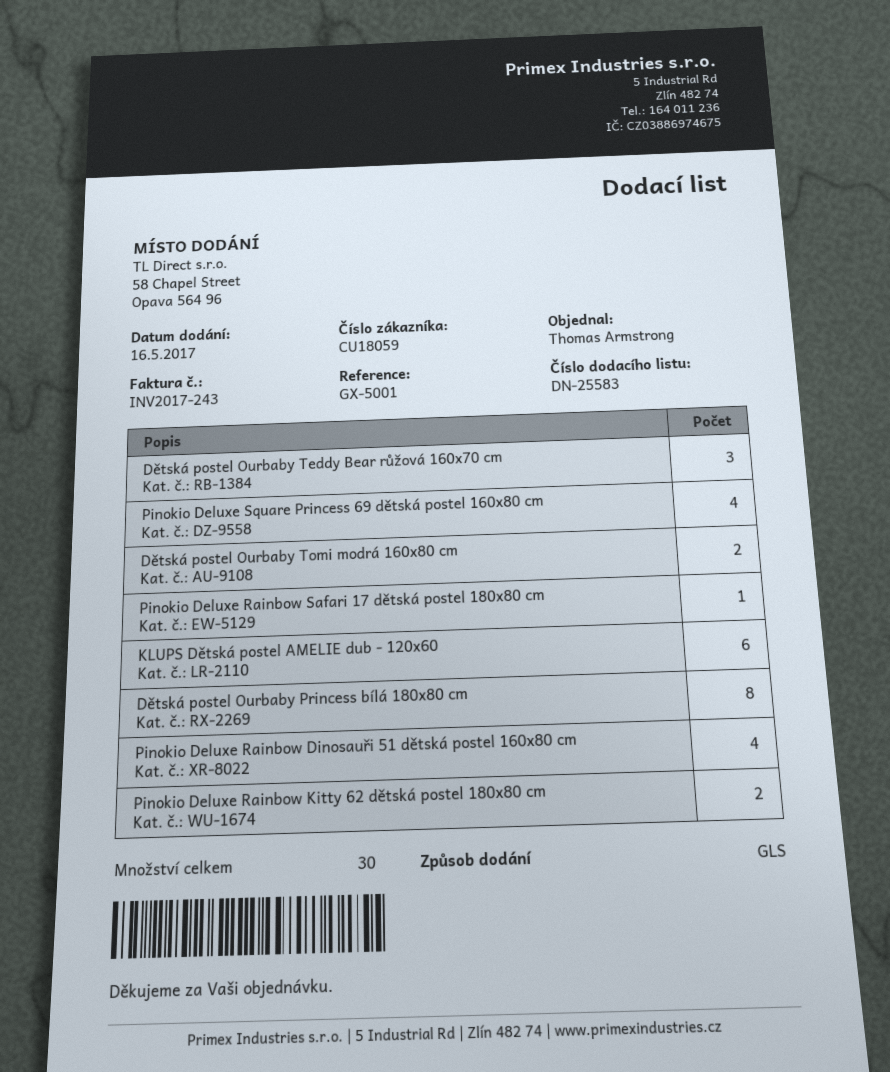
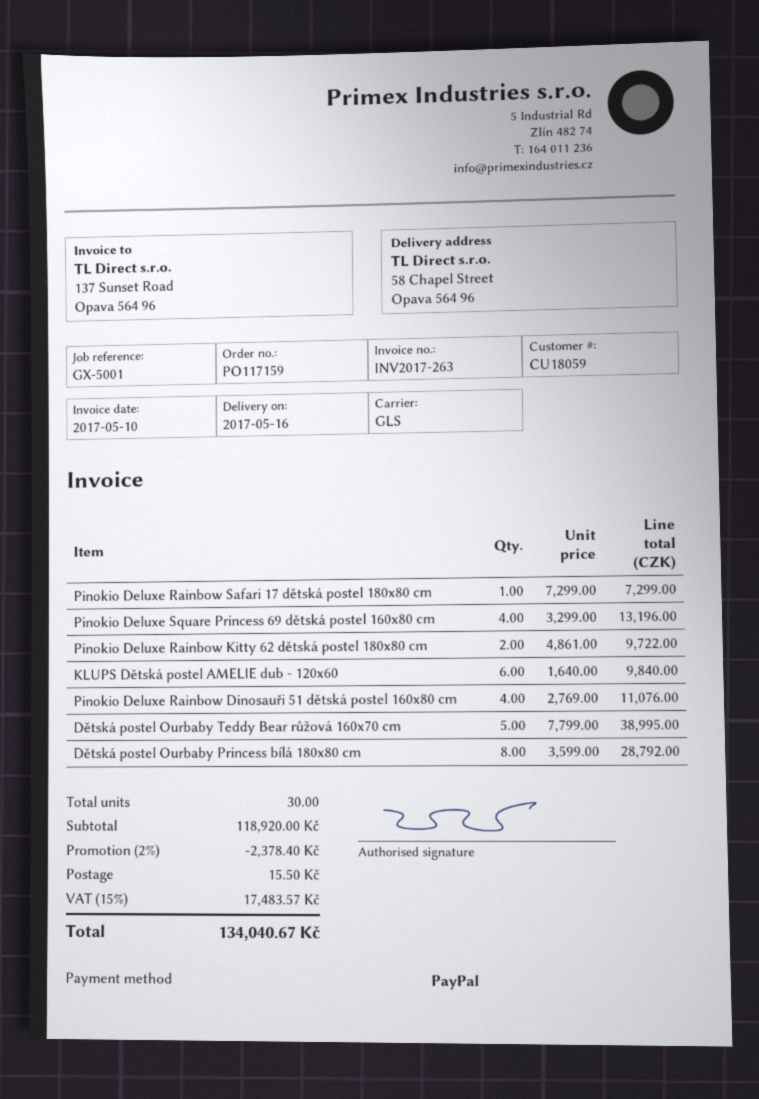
invoice number: INV2017-243 -> INV2017-263
Dětská postel Ourbaby Teddy Bear růžová 160x70 cm: 3 -> 5
Dětská postel Ourbaby Tomi modrá 160x80 cm: 2 -> none

